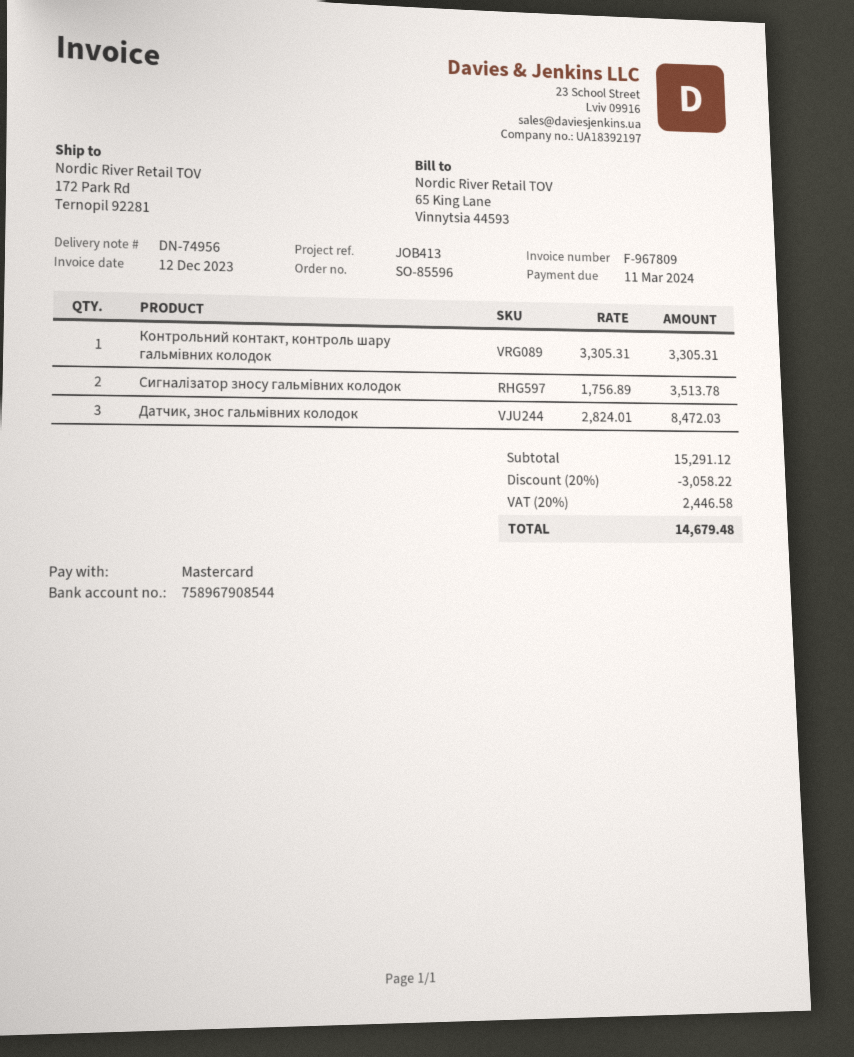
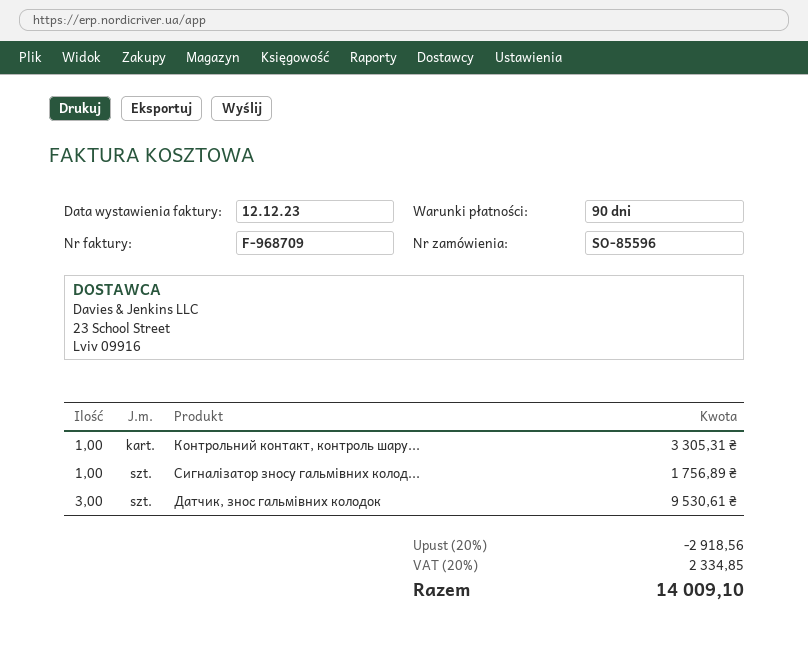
invoice number: F-967809 -> F-968709
Сигналізатор зносу гальмівних колодок: 2 for 3513.78 -> 1 for 1756.89
Датчик, знос гальмівних колодок: 3 for 8472.03 -> 3 for 9530.61
discount: 20% = 3058.22 -> 20% = 2918.56
tax: 20% = 2446.58 -> 20% = 2334.85
total: 14679.48 -> 14009.10

